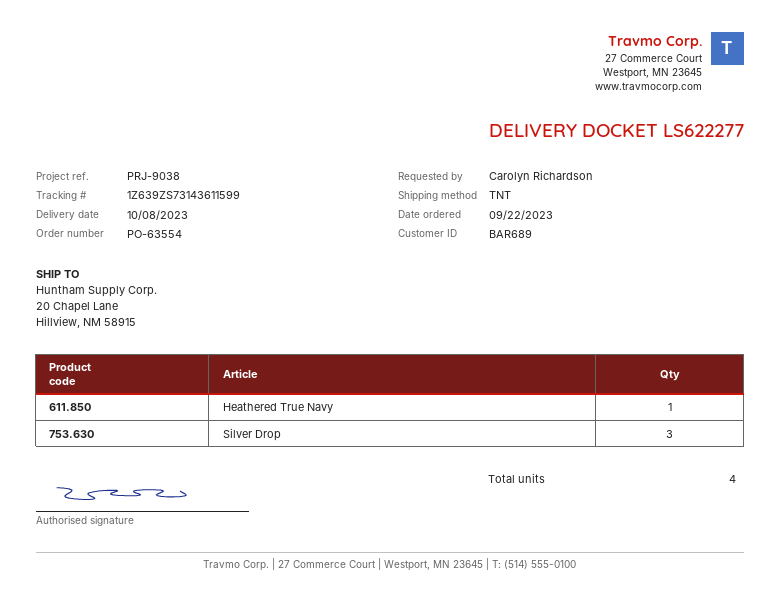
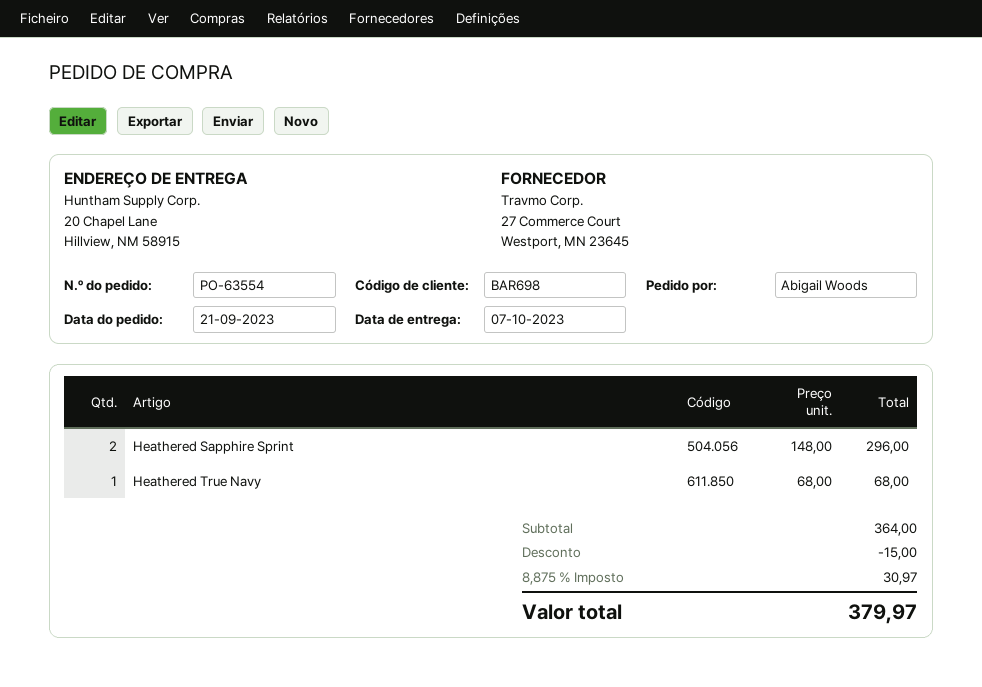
order date: 2023-09-22 -> 2023-09-21
delivery date: 2023-10-08 -> 2023-10-07
customer number: BAR689 -> BAR698
ordered by: Carolyn Richardson -> Abigail Woods
Silver Drop: 3 -> none
Heathered Sapphire Sprint: none -> 2

